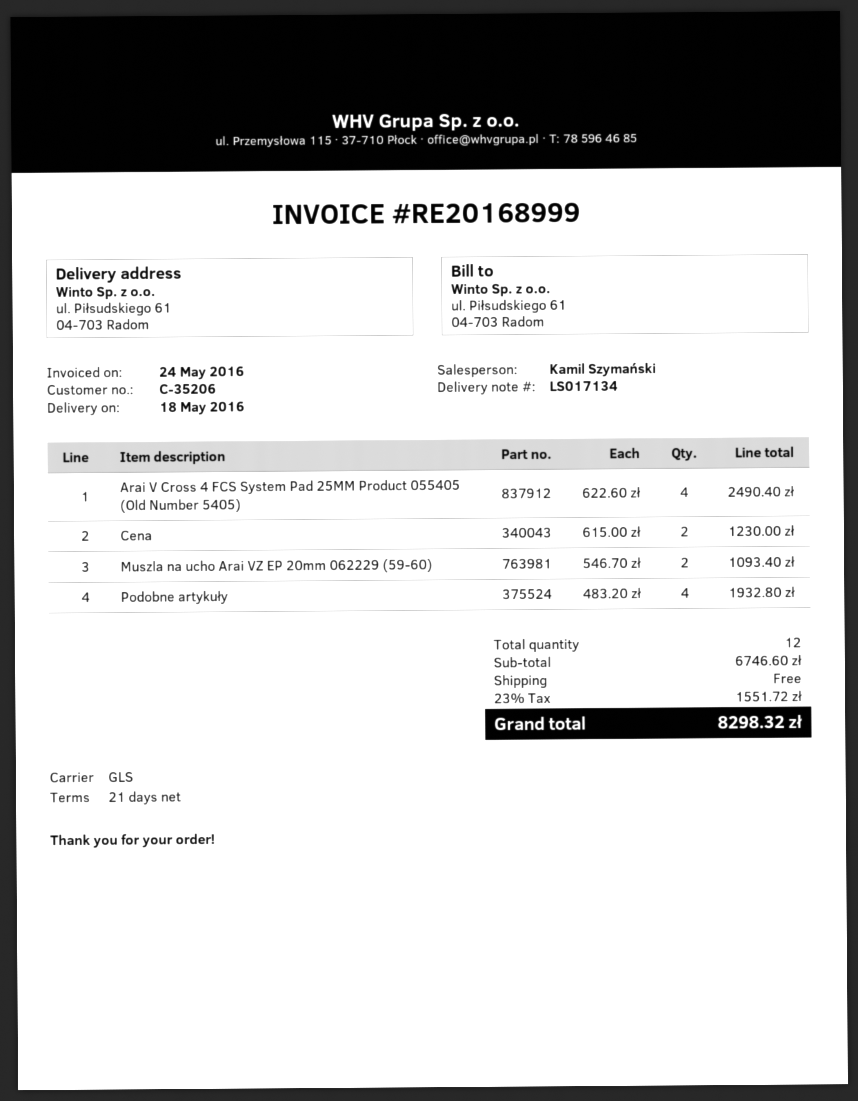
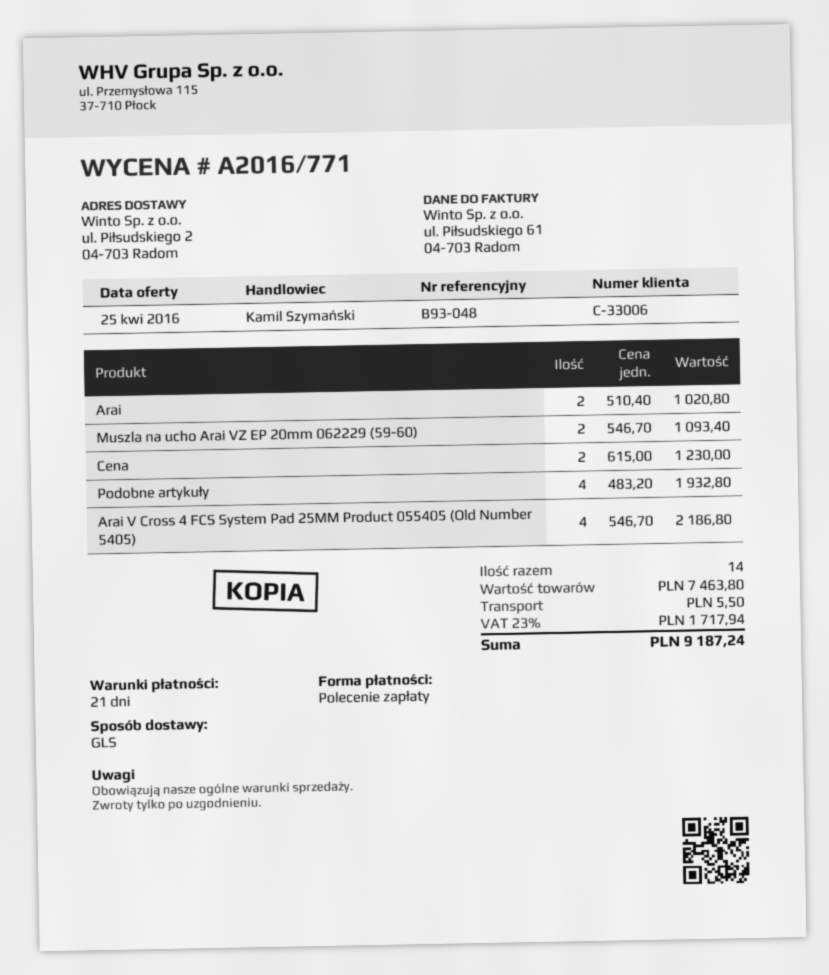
customer number: C-35206 -> C-33006
ship to: ul. Piłsudskiego 61, 04-703 Radom -> ul. Piłsudskiego 2, 04-703 Radom
Arai V Cross 4 FCS System Pad 25MM Product 055405 (Old Number 5405): 4 x 622.60 = 2490.40 -> 4 x 546.70 = 2186.80
Arai: none -> 2 x 510.40 = 1020.80
total quantity: 12 -> 14
subtotal: 6746.60 -> 7463.80
shipping: 0.00 -> 5.50
tax: 23% = 1551.72 -> 23% = 1717.94
total: 8298.32 -> 9187.24

